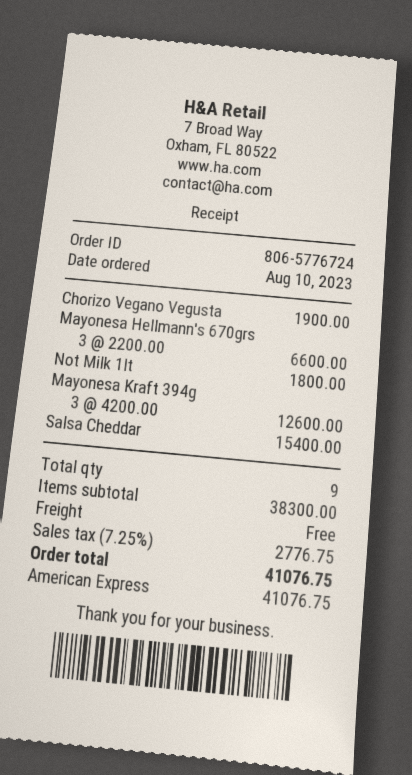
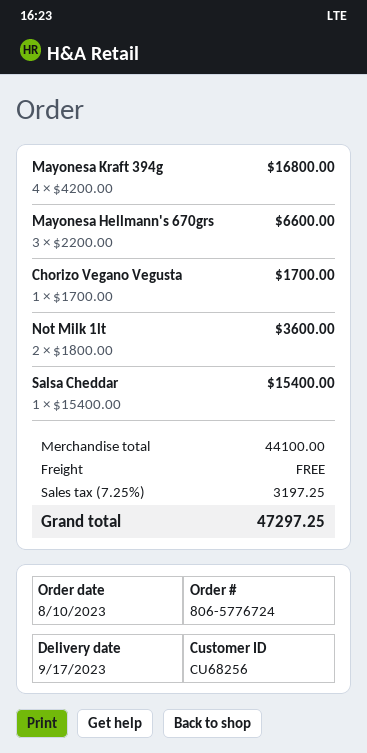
Chorizo Vegano Vegusta: 1 x 1900.00 = 1900.00 -> 1 x 1700.00 = 1700.00
Not Milk 1lt: 1 x 1800.00 = 1800.00 -> 2 x 1800.00 = 3600.00
Mayonesa Kraft 394g: 3 x 4200.00 = 12600.00 -> 4 x 4200.00 = 16800.00
subtotal: 38300.00 -> 44100.00
tax: 7.25% = 2776.75 -> 7.25% = 3197.25
total: 41076.75 -> 47297.25

